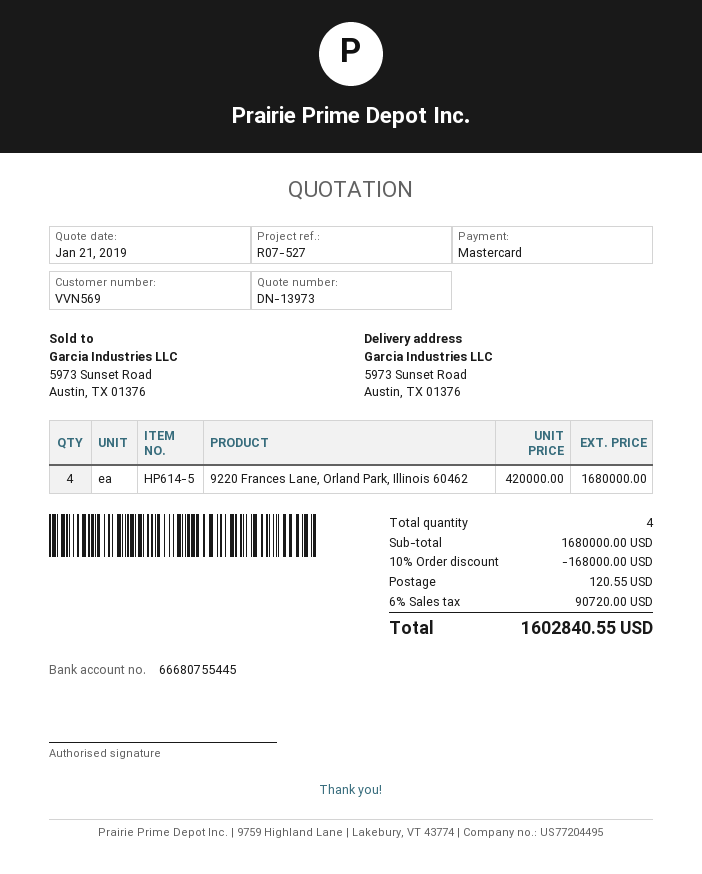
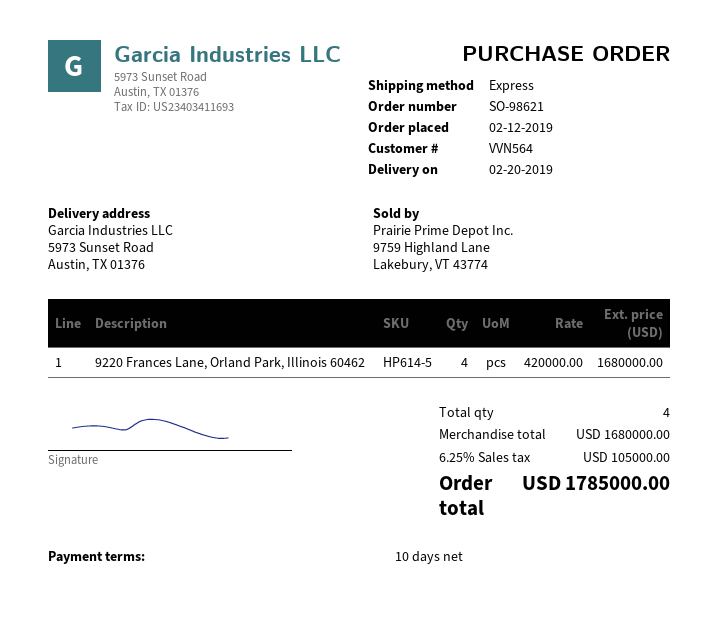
customer number: VVN569 -> VVN564
discount: 10% = 168000.00 -> none
shipping: 120.55 -> none
tax: 6% = 90720.00 -> 6.25% = 105000.00
total: 1602840.55 -> 1785000.00

